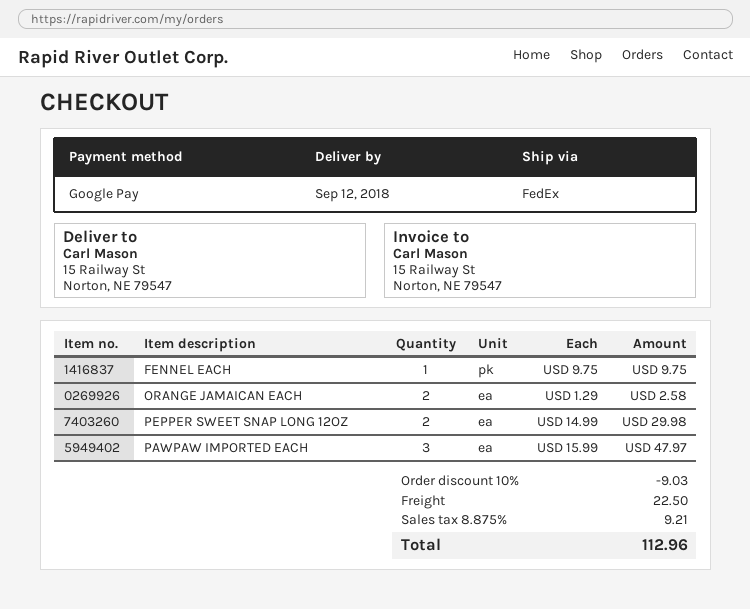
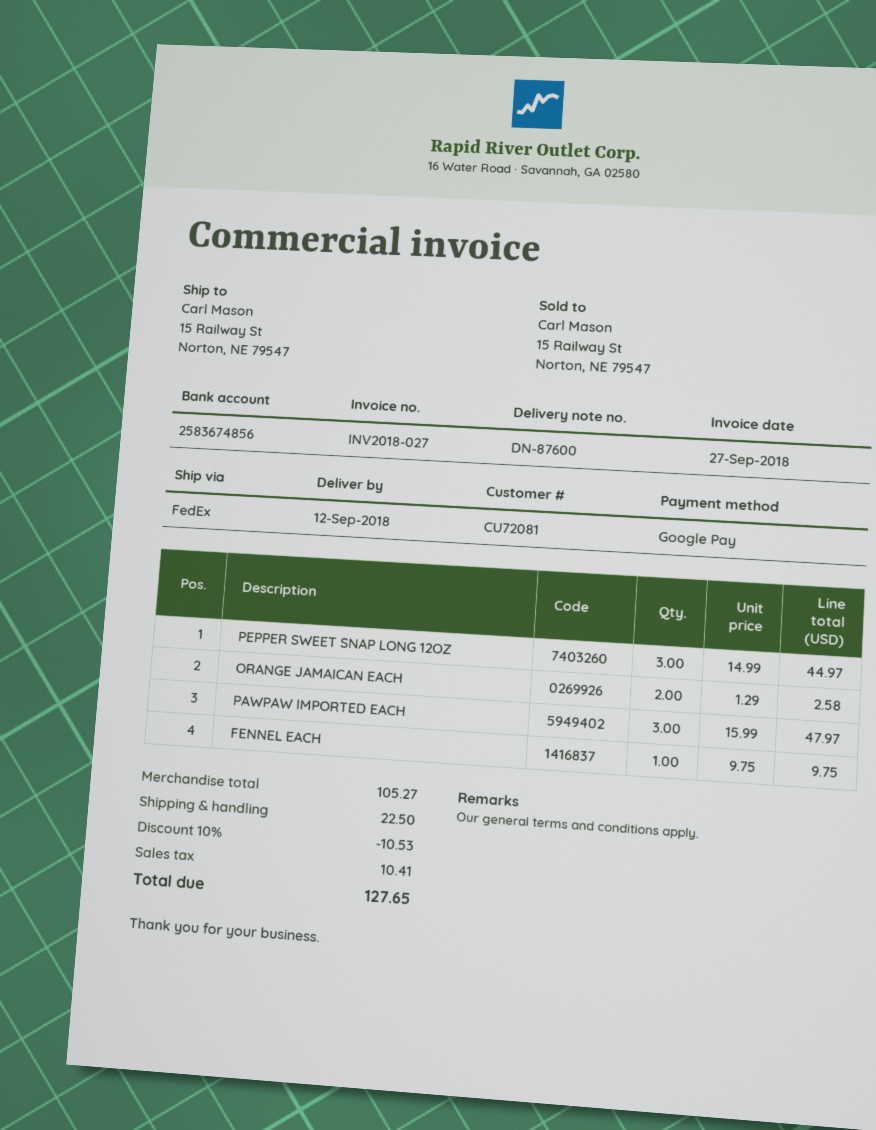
PEPPER SWEET SNAP LONG 12OZ: 2 x 14.99 = 29.98 -> 3 x 14.99 = 44.97
discount: 10% = 9.03 -> 10% = 10.53
tax: 9.21 -> 10.41
total: 112.96 -> 127.65

